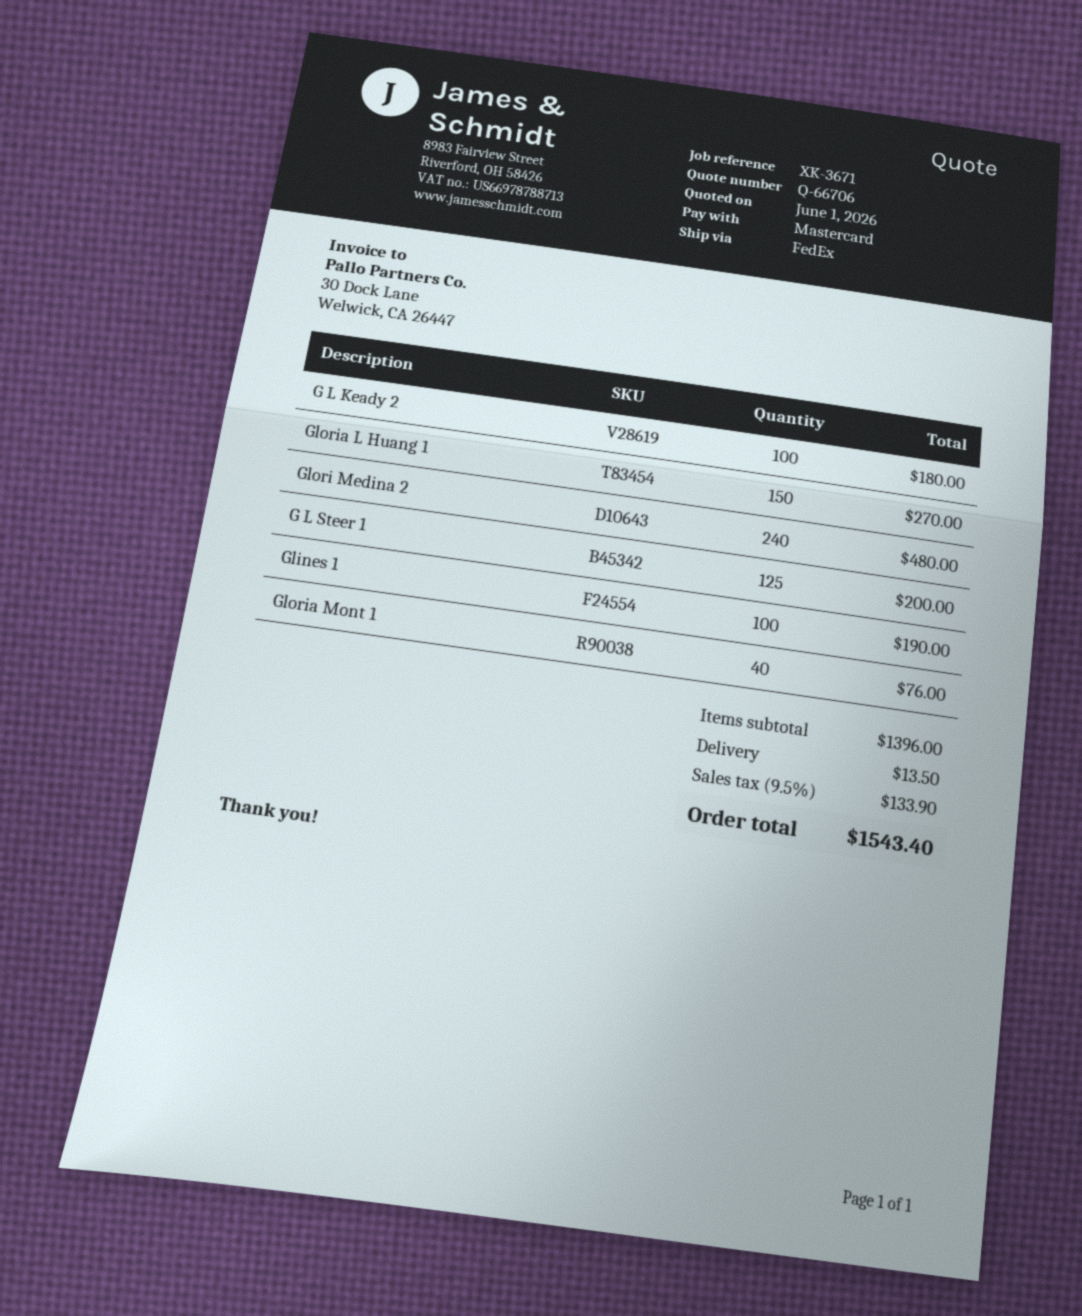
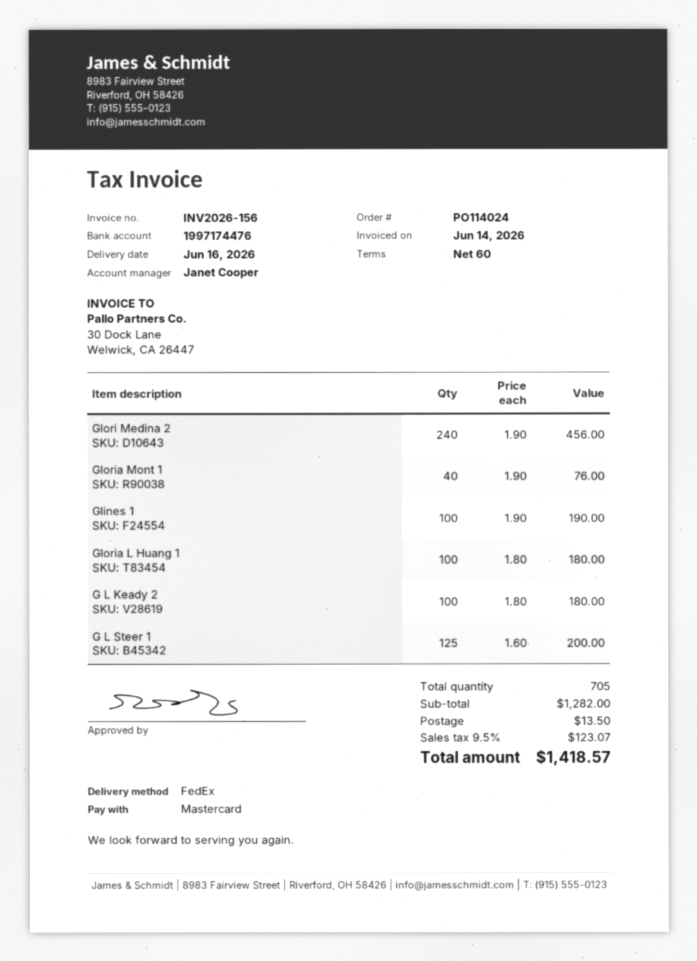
Gloria L Huang 1: 150 for 270.00 -> 100 for 180.00
Glori Medina 2: 240 for 480.00 -> 240 for 456.00
subtotal: 1396.00 -> 1282.00
tax: 9.5% = 133.90 -> 9.5% = 123.07
total: 1543.40 -> 1418.57

